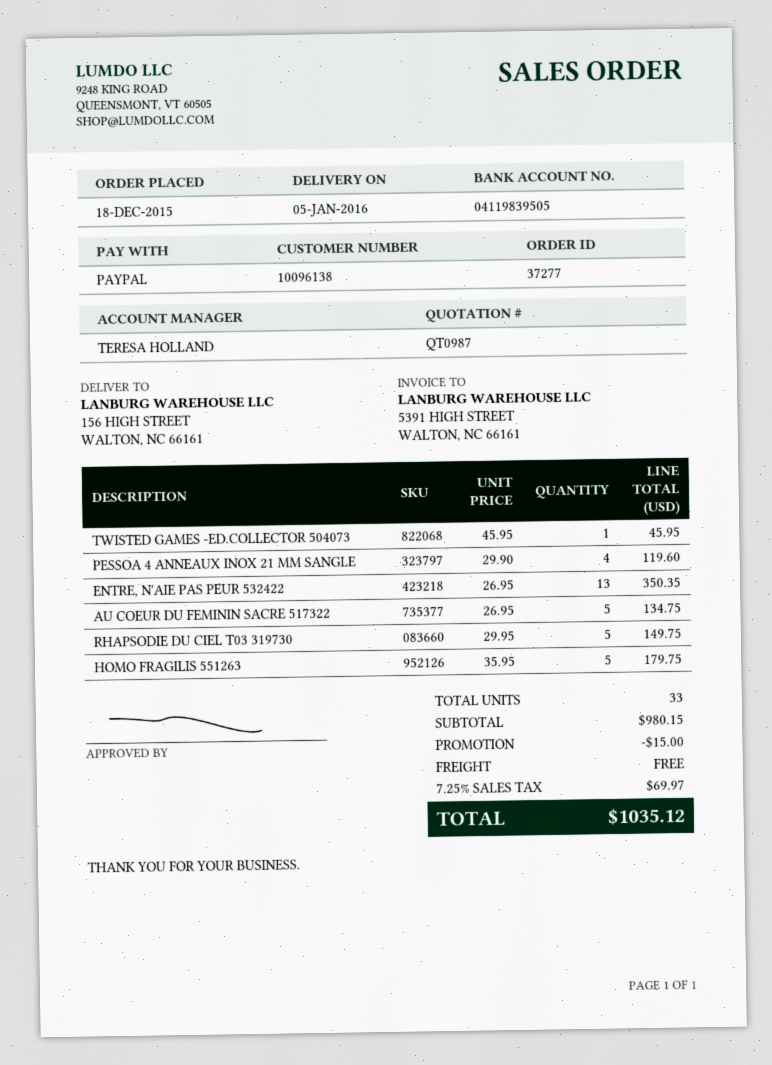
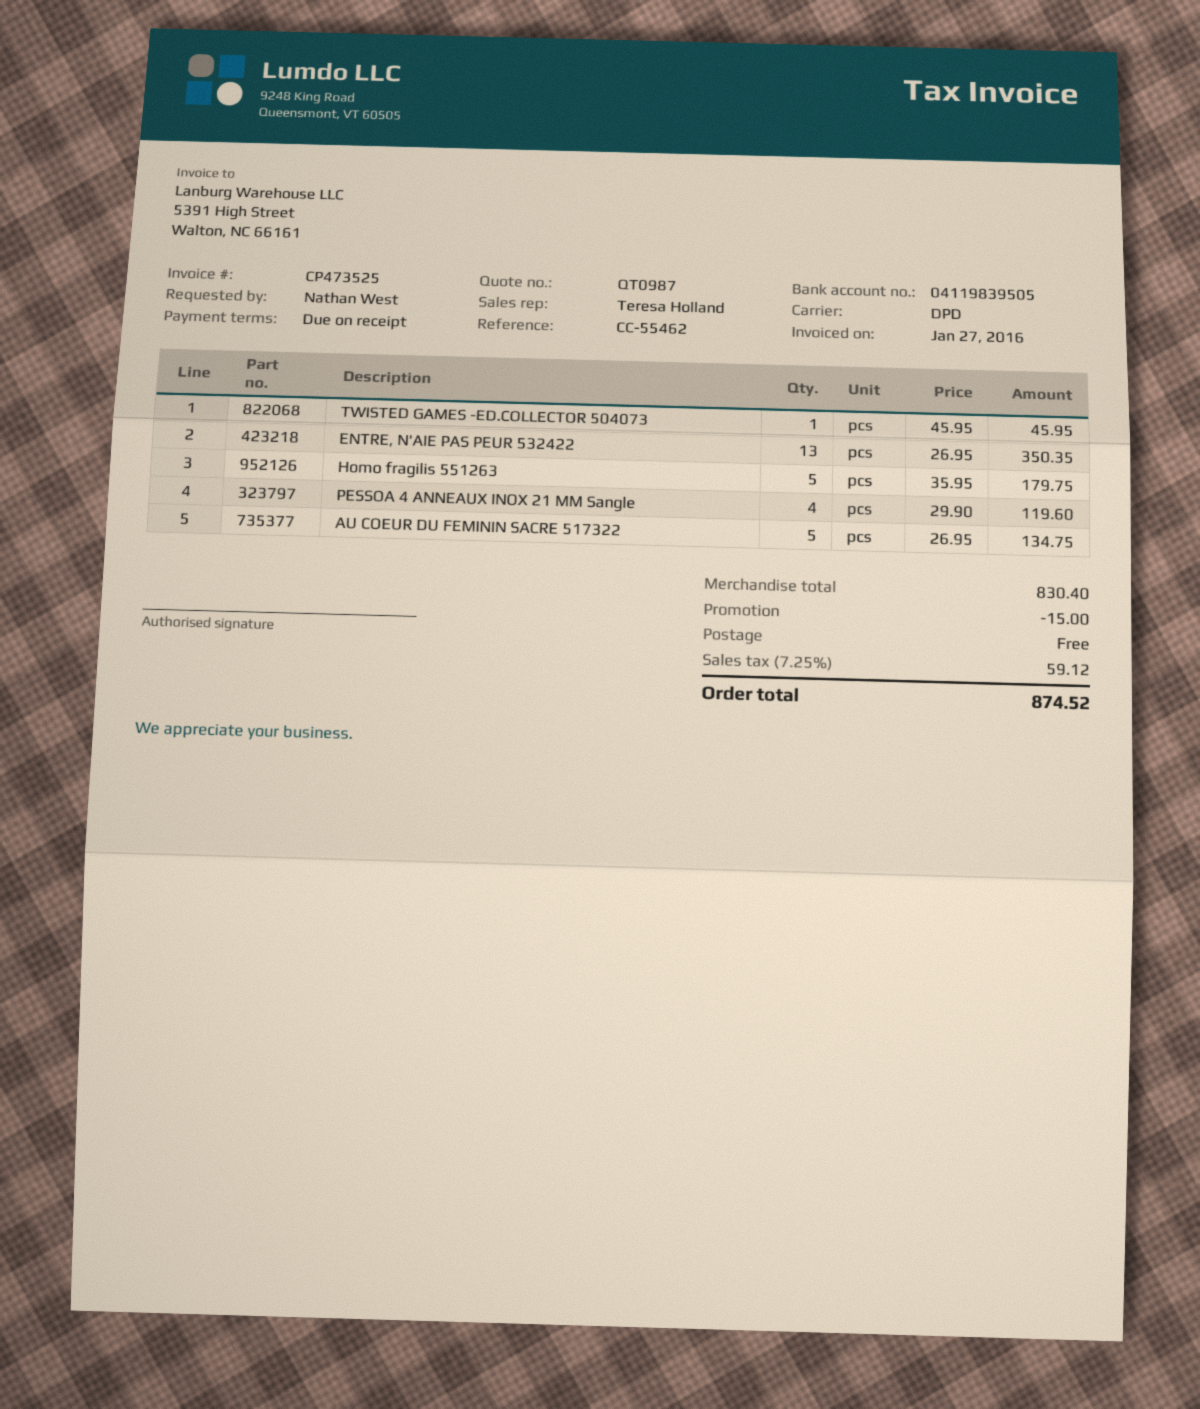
RHAPSODIE DU CIEL T03 319730: 5 x 29.95 = 149.75 -> none
subtotal: 980.15 -> 830.40
tax: 7.25% = 69.97 -> 7.25% = 59.12
total: 1035.12 -> 874.52

